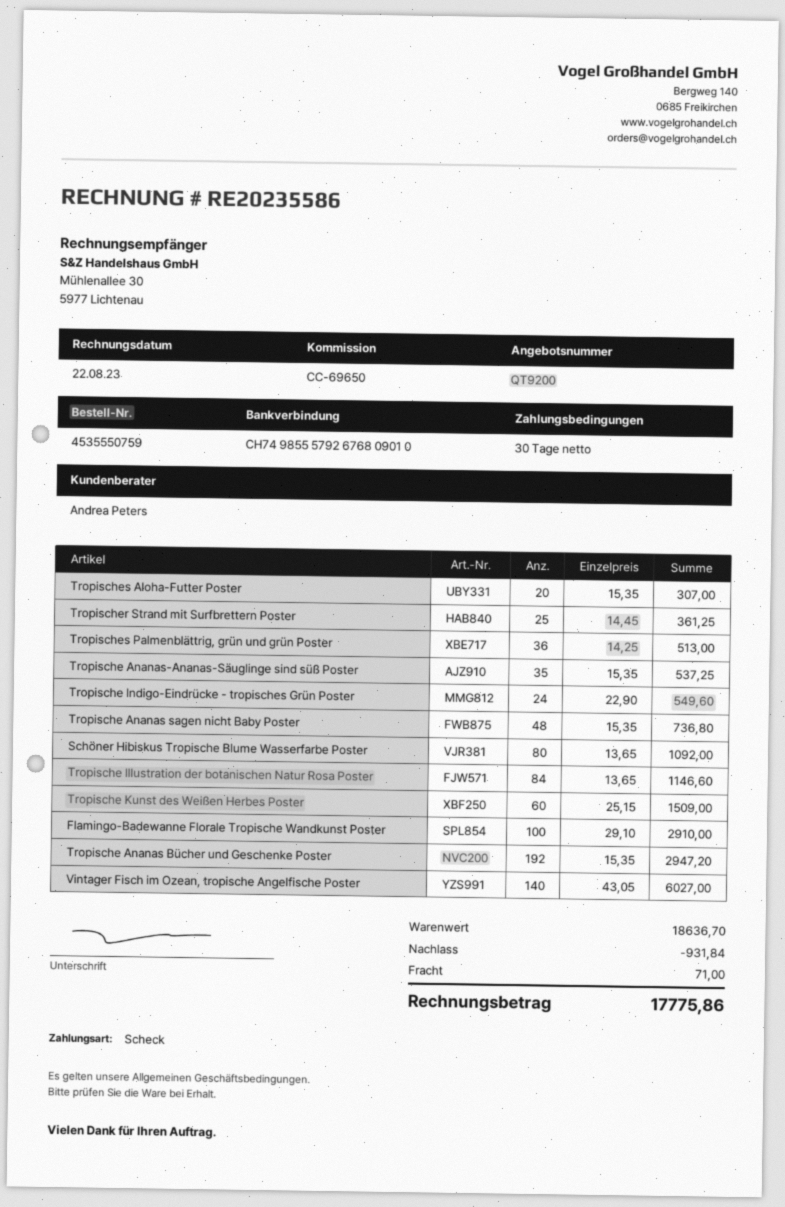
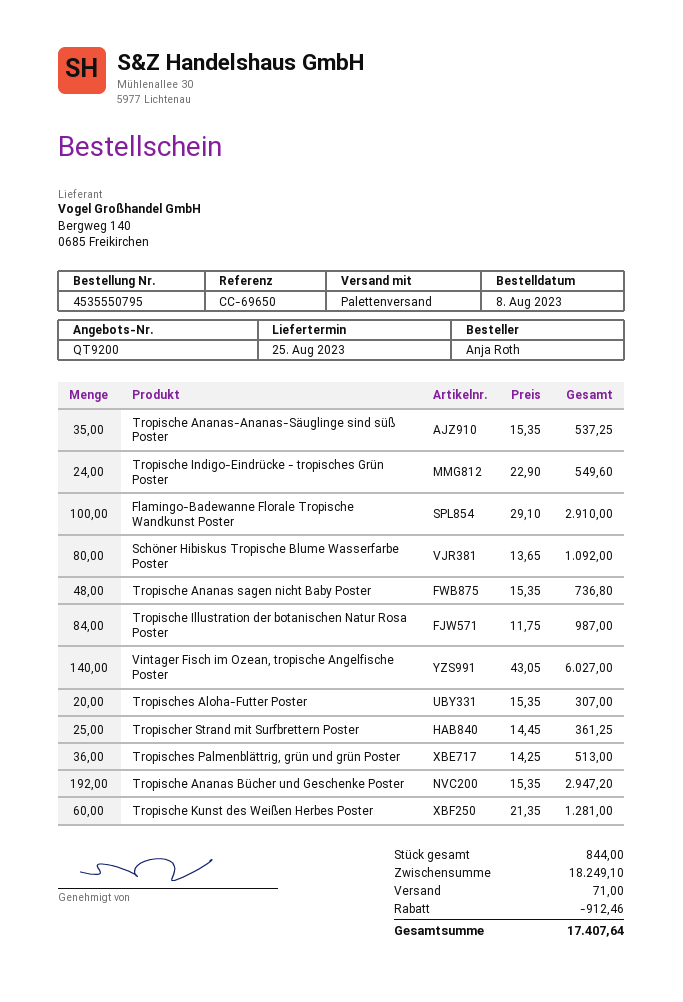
order number: 4535550759 -> 4535550795
Tropische Illustration der botanischen Natur Rosa Poster: 84 x 13.65 = 1146.60 -> 84 x 11.75 = 987.00
Tropische Kunst des Weißen Herbes Poster: 60 x 25.15 = 1509.00 -> 60 x 21.35 = 1281.00
subtotal: 18636.70 -> 18249.10
discount: 931.84 -> 912.46
total: 17775.86 -> 17407.64

